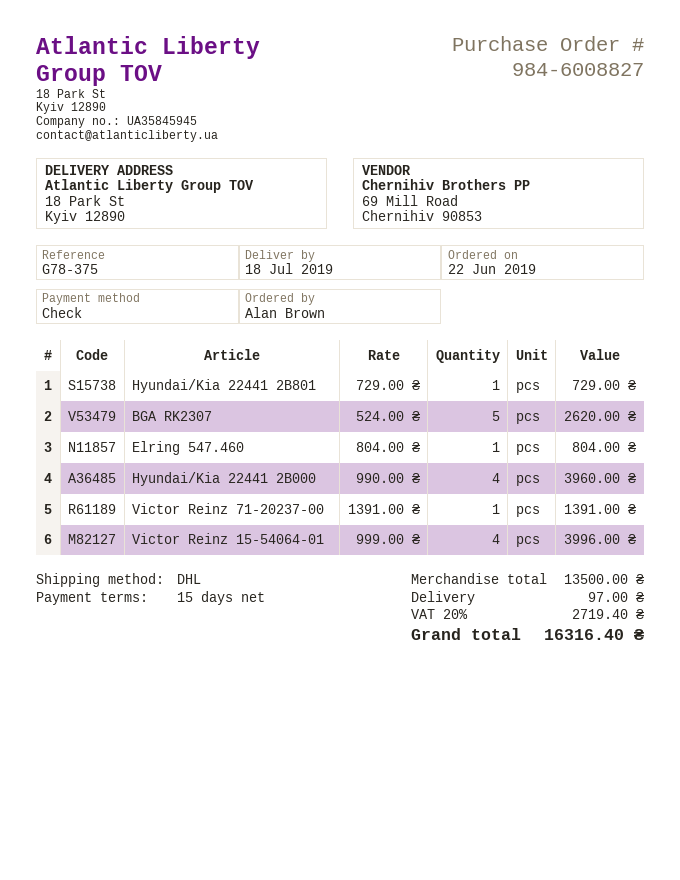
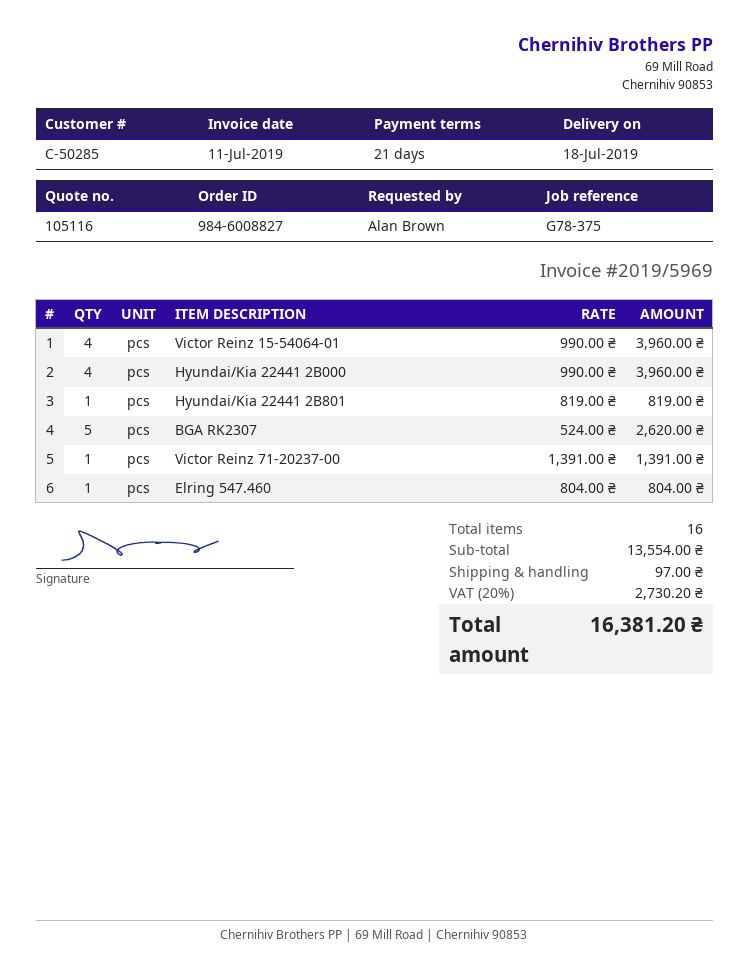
payment terms: 15 days -> 21 days
Hyundai/Kia 22441 2B801: 1 x 729.00 = 729.00 -> 1 x 819.00 = 819.00
Victor Reinz 15-54064-01: 4 x 999.00 = 3996.00 -> 4 x 990.00 = 3960.00
subtotal: 13500.00 -> 13554.00
tax: 20% = 2719.40 -> 20% = 2730.20
total: 16316.40 -> 16381.20

